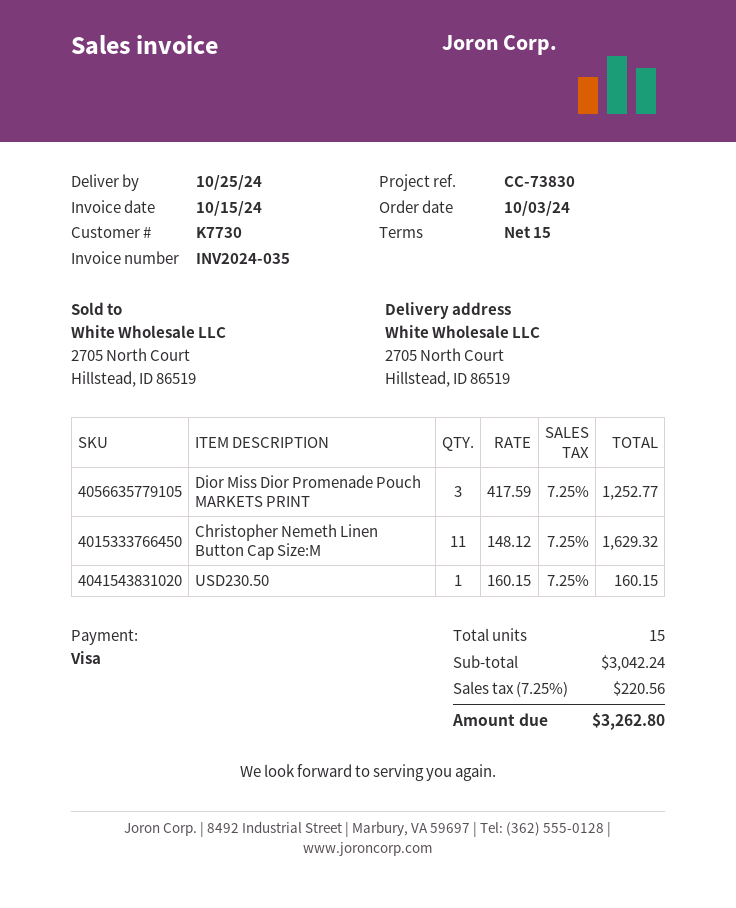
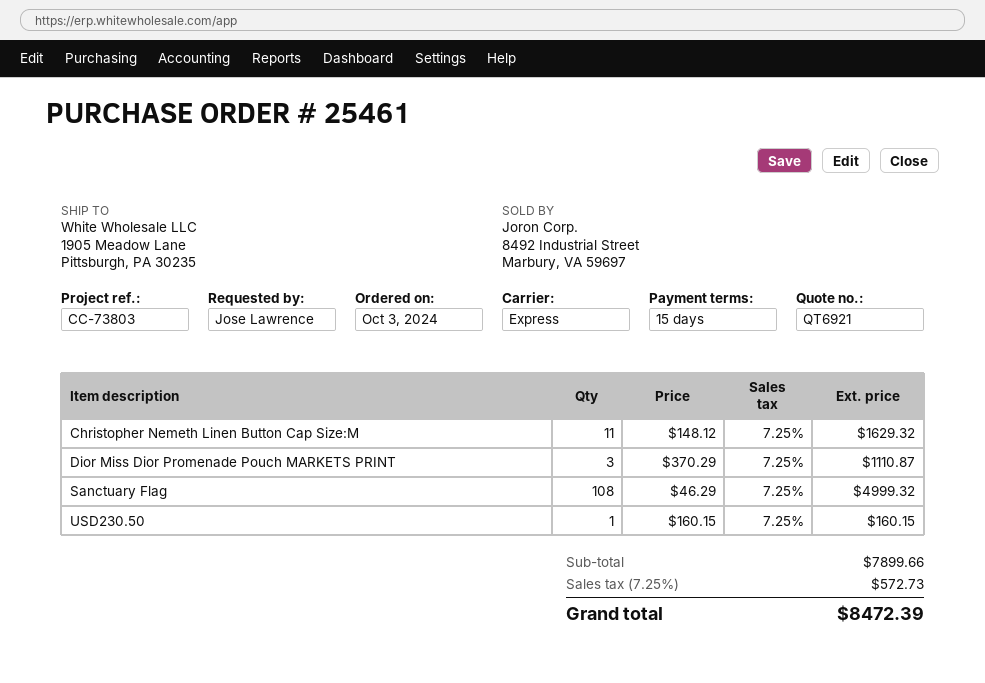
reference: CC-73830 -> CC-73803
ship to: 2705 North Court, Hillstead, ID 86519 -> 1905 Meadow Lane, Pittsburgh, PA 30235
Dior Miss Dior Promenade Pouch MARKETS PRINT: 3 x 417.59 = 1252.77 -> 3 x 370.29 = 1110.87
Sanctuary Flag: none -> 108 x 46.29 = 4999.32
subtotal: 3042.24 -> 7899.66
tax: 7.25% = 220.56 -> 7.25% = 572.73
total: 3262.80 -> 8472.39

